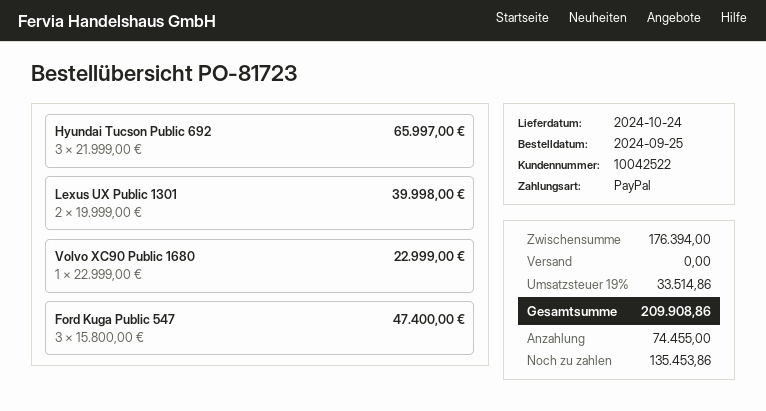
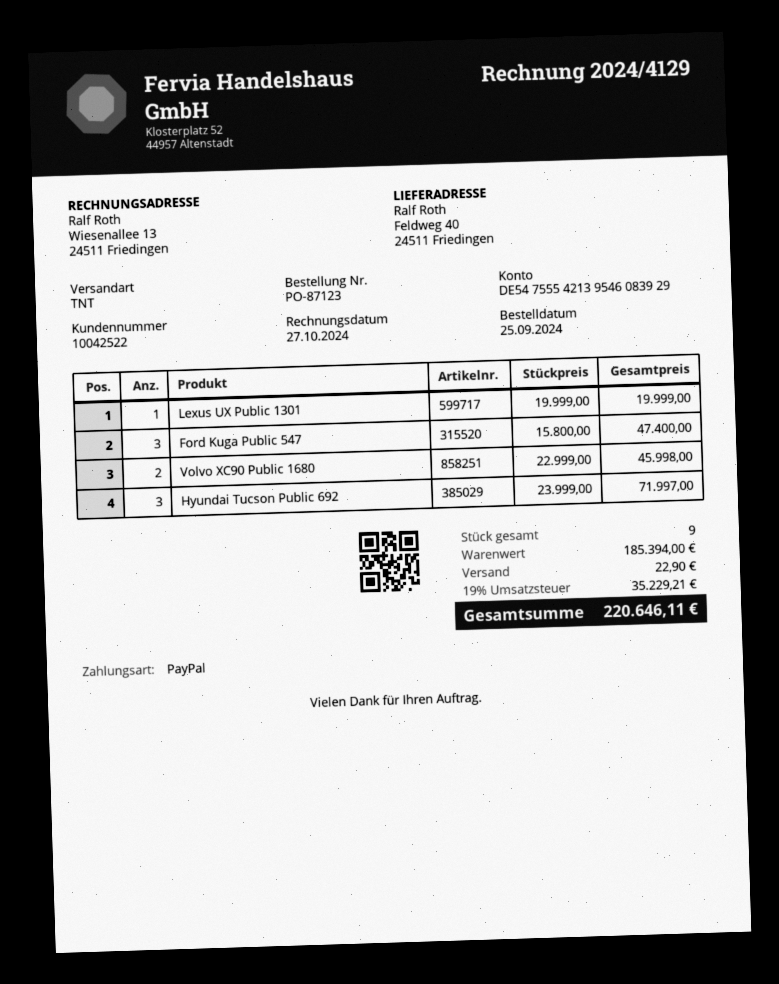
order number: PO-81723 -> PO-87123
Hyundai Tucson Public 692: 3 x 21999.00 = 65997.00 -> 3 x 23999.00 = 71997.00
Lexus UX Public 1301: 2 x 19999.00 = 39998.00 -> 1 x 19999.00 = 19999.00
Volvo XC90 Public 1680: 1 x 22999.00 = 22999.00 -> 2 x 22999.00 = 45998.00
subtotal: 176394.00 -> 185394.00
shipping: 0.00 -> 22.90
tax: 19% = 33514.86 -> 19% = 35229.21
total: 209908.86 -> 220646.11

